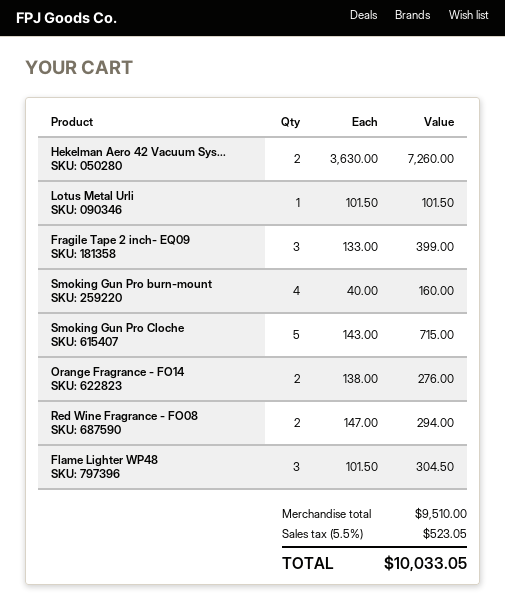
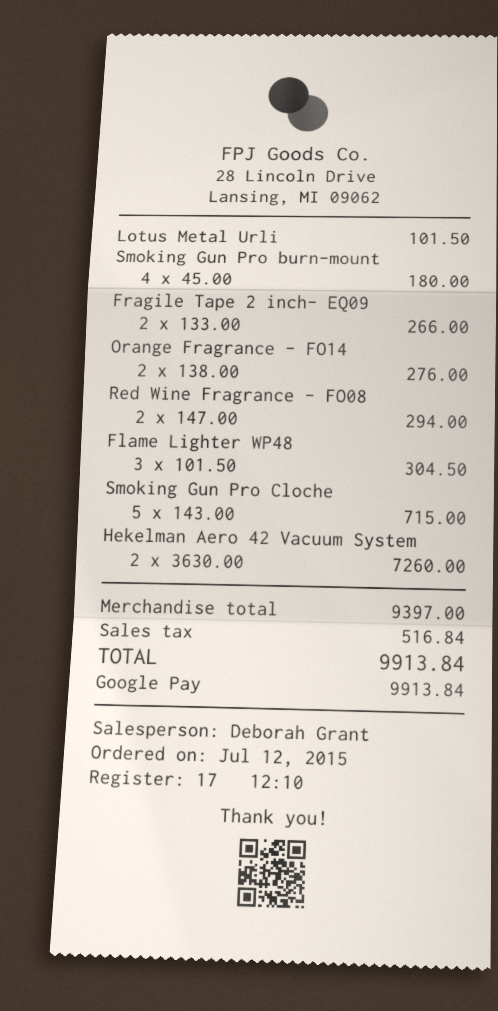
Fragile Tape 2 inch- EQ09: 3 x 133.00 = 399.00 -> 2 x 133.00 = 266.00
Smoking Gun Pro burn-mount: 4 x 40.00 = 160.00 -> 4 x 45.00 = 180.00
subtotal: 9510.00 -> 9397.00
tax: 523.05 -> 516.84
total: 10033.05 -> 9913.84

